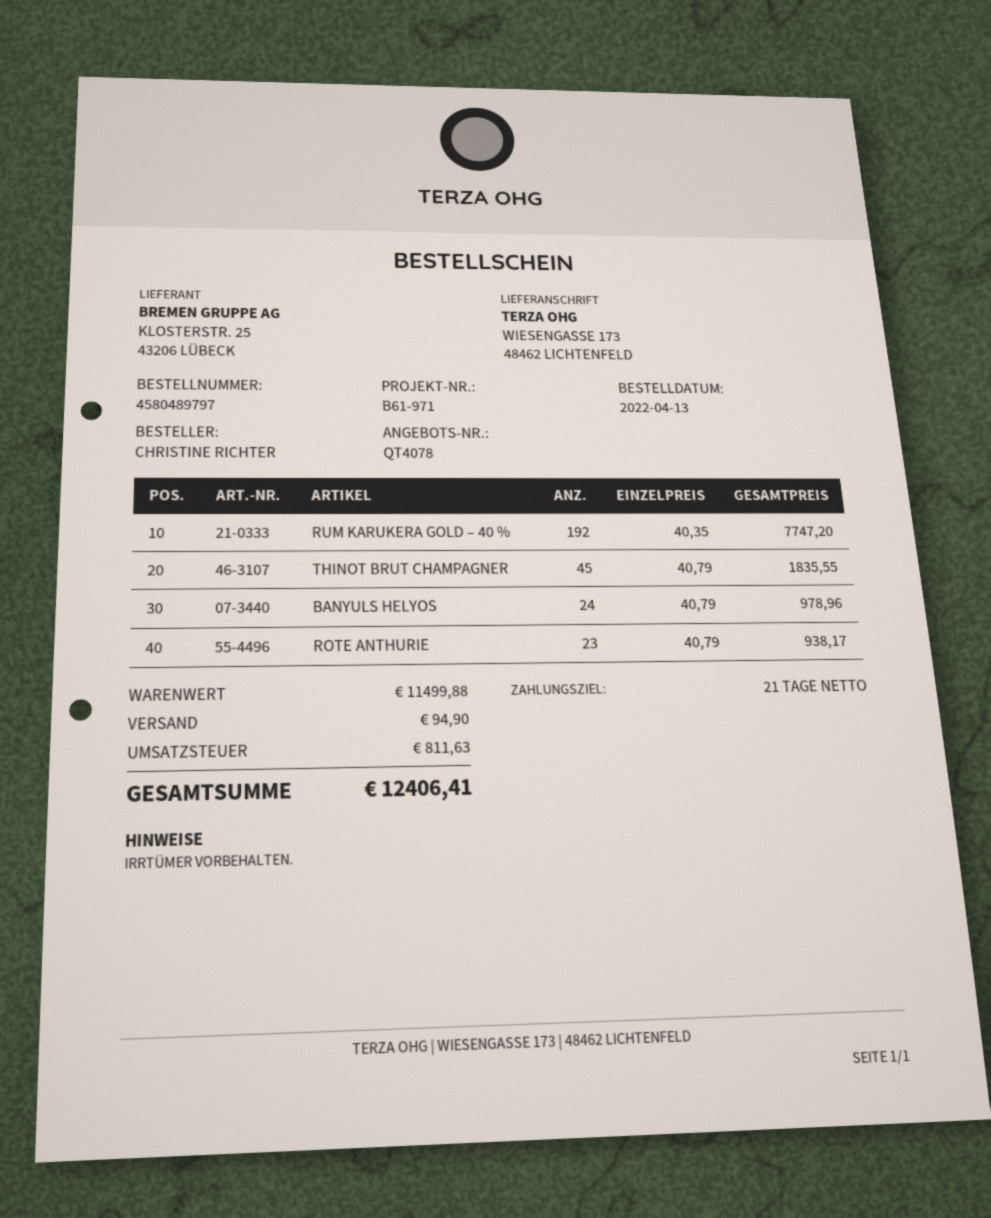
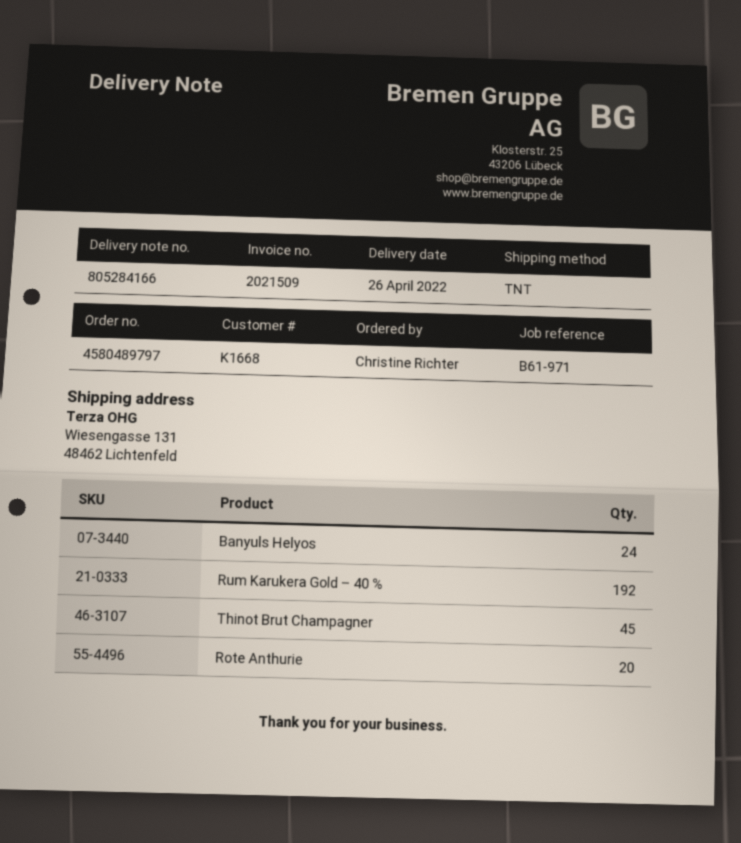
ship to: WIESENGASSE 173, 48462 LICHTENFELD -> Wiesengasse 131, 48462 Lichtenfeld
ROTE ANTHURIE: 23 -> 20

